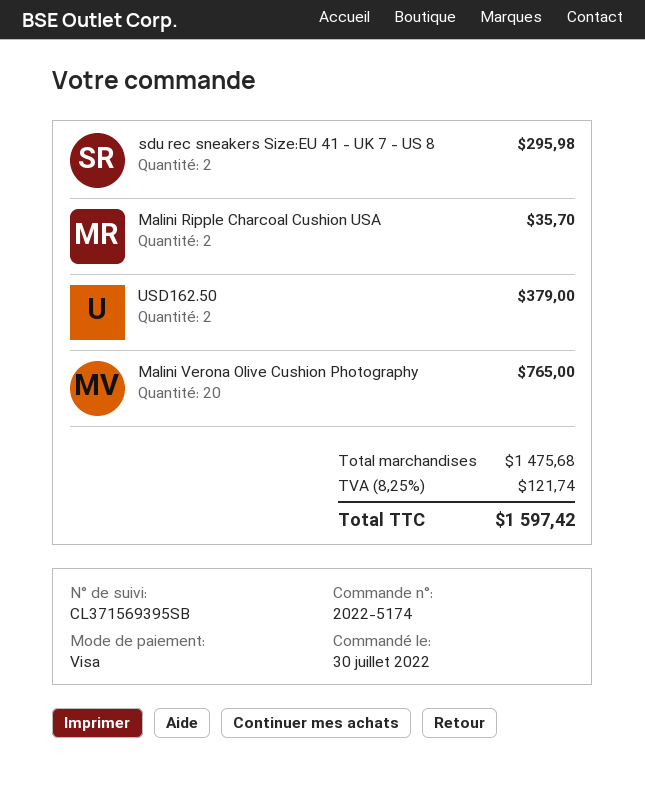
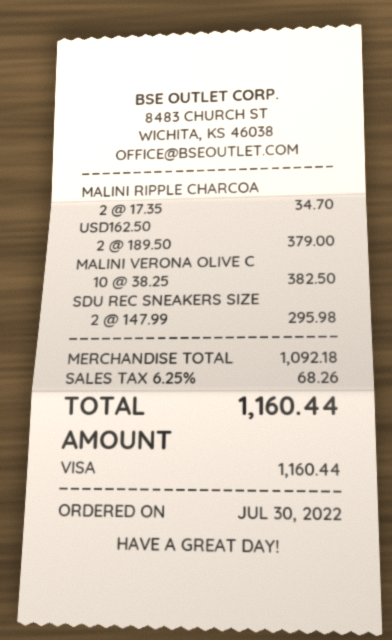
Malini Ripple Charcoal Cushion USA: 2 for 35.70 -> 2 for 34.70
Malini Verona Olive Cushion Photography: 20 for 765.00 -> 10 for 382.50
subtotal: 1475.68 -> 1092.18
tax: 8.25% = 121.74 -> 6.25% = 68.26
total: 1597.42 -> 1160.44

